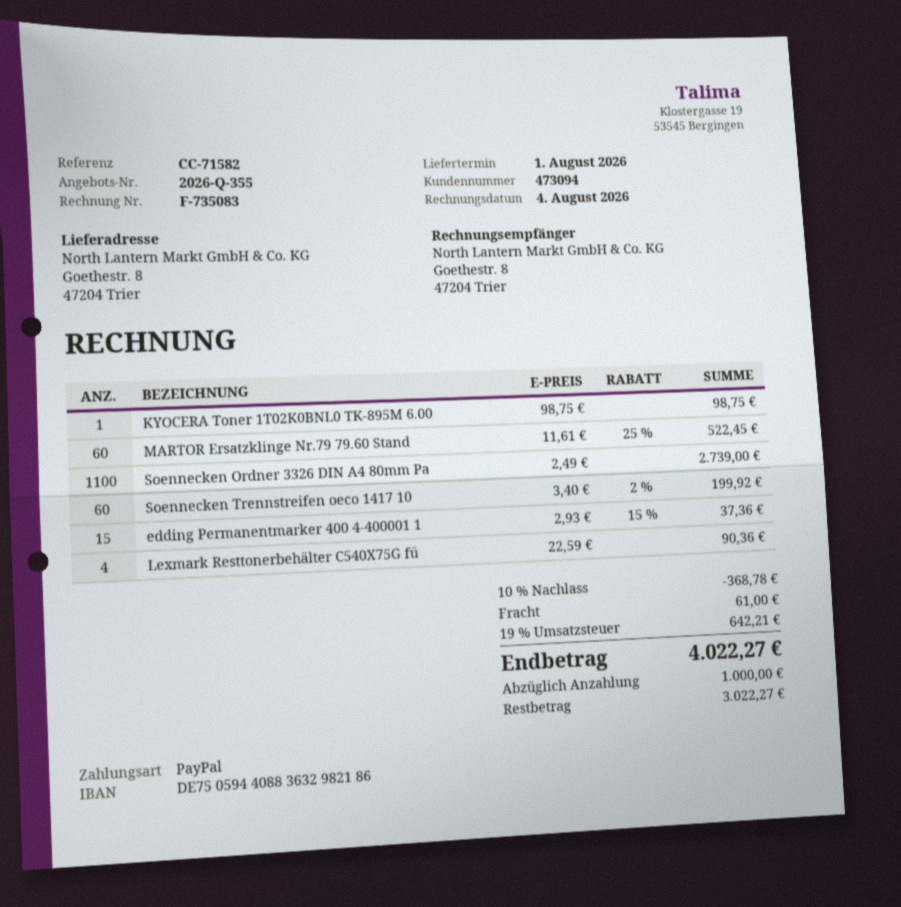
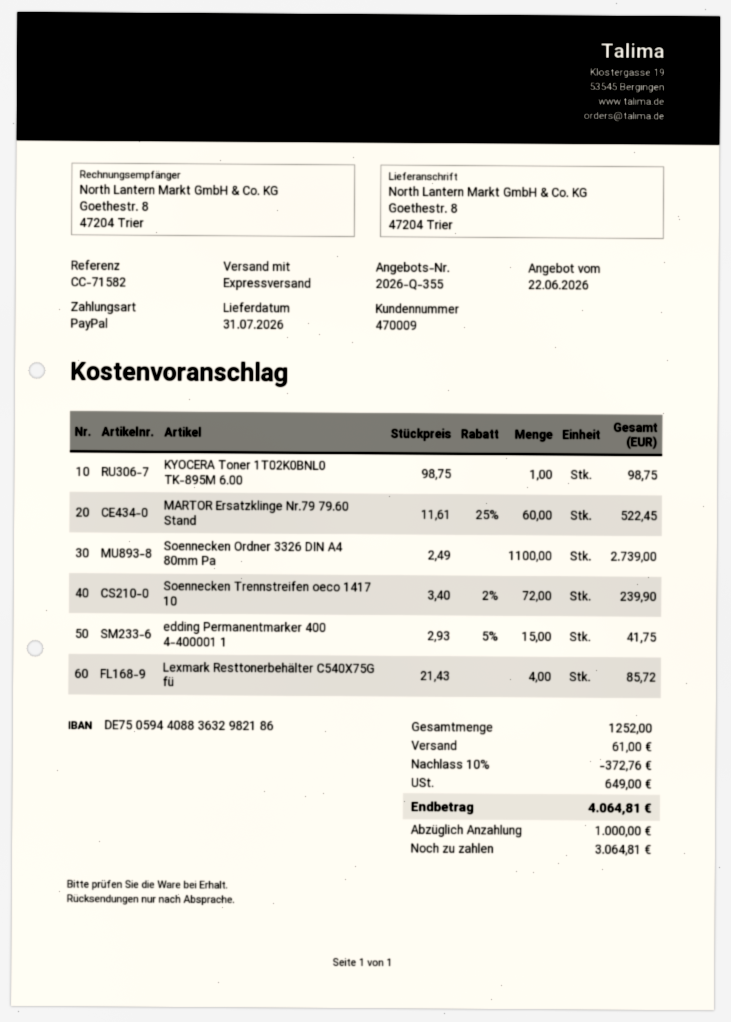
delivery date: 2026-08-01 -> 2026-07-31
customer number: 473094 -> 470009
Soennecken Trennstreifen oeco 1417 10: 60 x 3.40 - 2% = 199.92 -> 72 x 3.40 - 2% = 239.90
edding Permanentmarker 400 4-400001 1: 15 x 2.93 - 15% = 37.36 -> 15 x 2.93 - 5% = 41.75
Lexmark Resttonerbehälter C540X75G fü: 4 x 22.59 = 90.36 -> 4 x 21.43 = 85.72
discount: 10% = 368.78 -> 10% = 372.76
tax: 642.21 -> 649.00
total: 4022.27 -> 4064.81
balance: 3022.27 -> 3064.81

